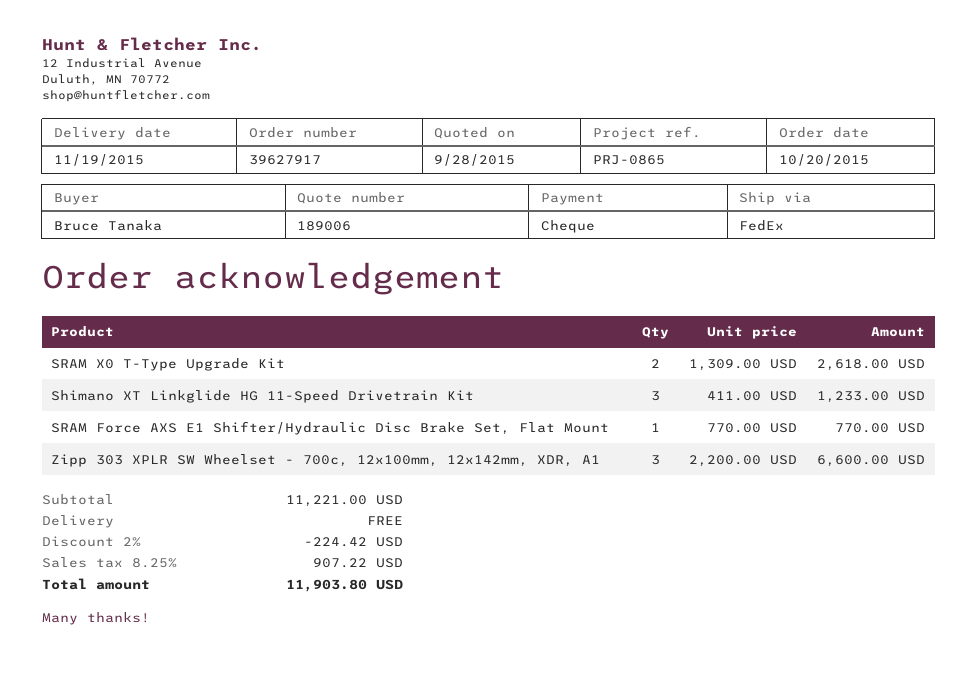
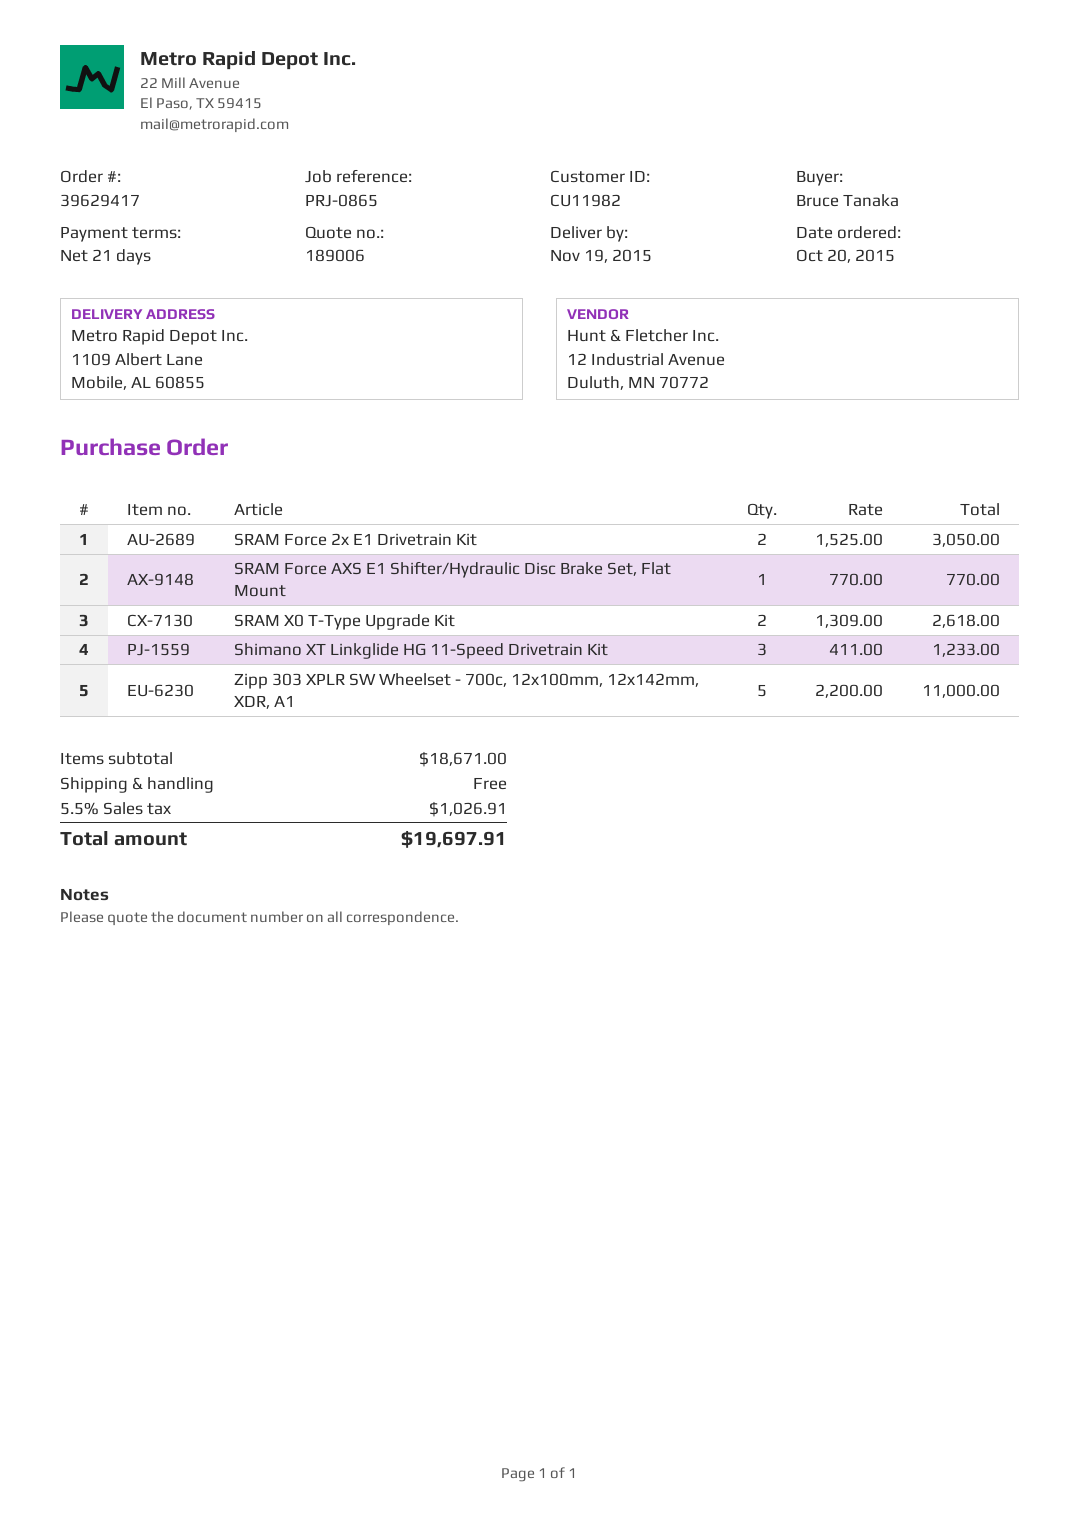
order number: 39627917 -> 39629417
Zipp 303 XPLR SW Wheelset - 700c, 12x100mm, 12x142mm, XDR, A1: 3 x 2200.00 = 6600.00 -> 5 x 2200.00 = 11000.00
SRAM Force 2x E1 Drivetrain Kit: none -> 2 x 1525.00 = 3050.00
subtotal: 11221.00 -> 18671.00
discount: 2% = 224.42 -> none
tax: 8.25% = 907.22 -> 5.5% = 1026.91
total: 11903.80 -> 19697.91

